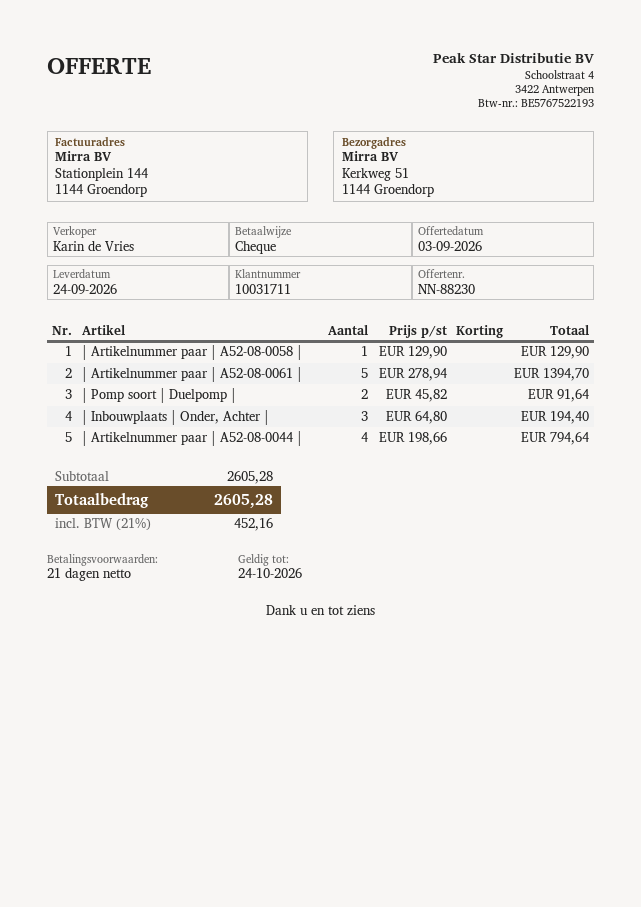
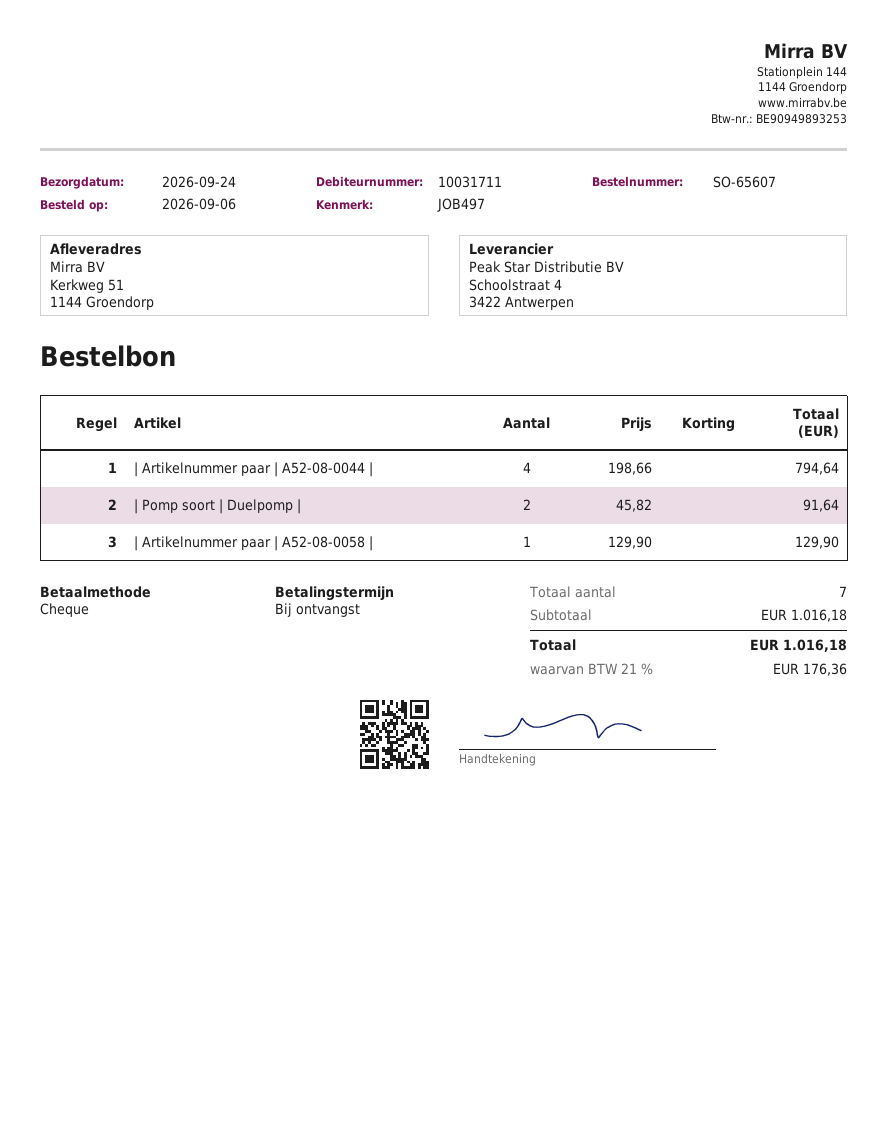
payment terms: 21 days -> on receipt
| Artikelnummer paar | A52-08-0061 |: 5 x 278.94 = 1394.70 -> none
| Inbouwplaats | Onder, Achter |: 3 x 64.80 = 194.40 -> none
subtotal: 2605.28 -> 1016.18
tax: 21% = 452.16 -> 21% = 176.36
total: 2605.28 -> 1016.18

